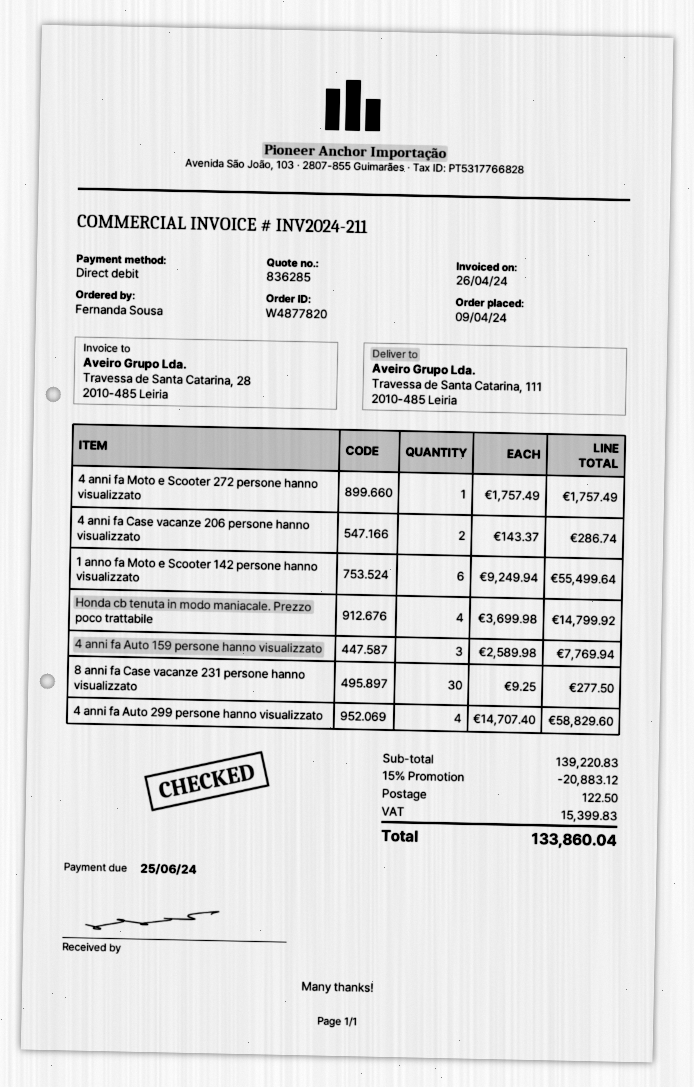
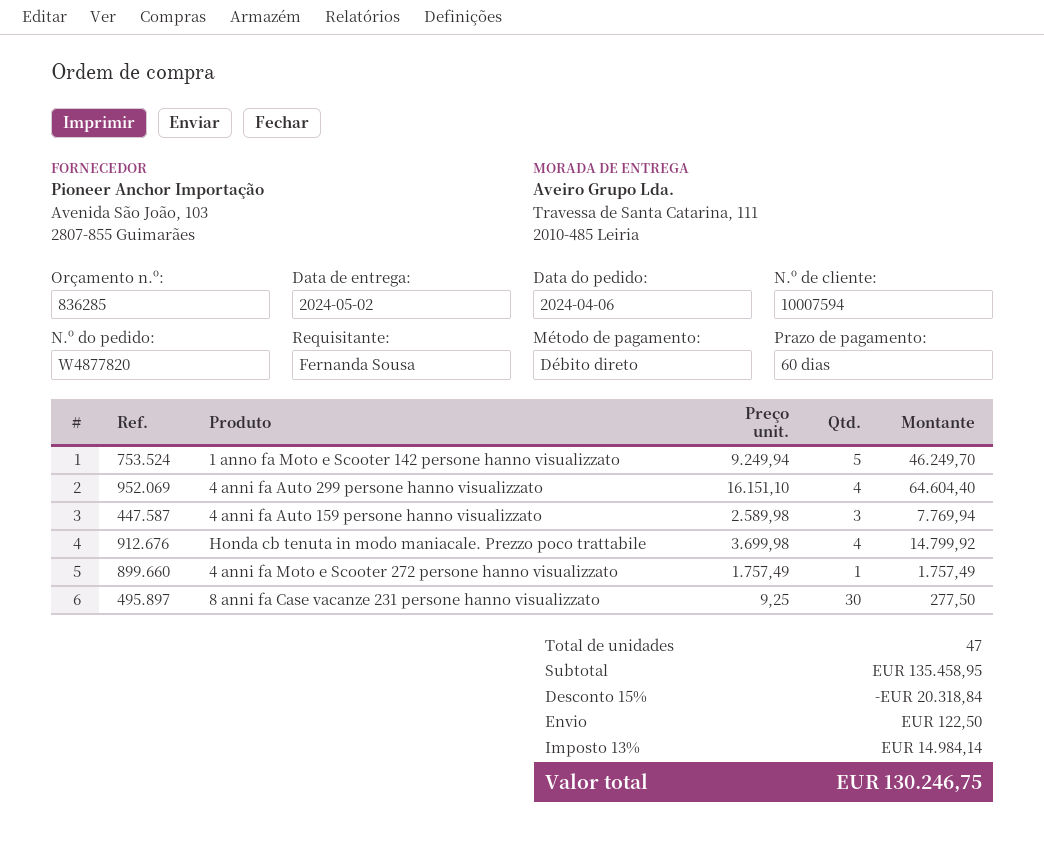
order date: 2024-04-09 -> 2024-04-06
4 anni fa Case vacanze 206 persone hanno visualizzato: 2 x 143.37 = 286.74 -> none
1 anno fa Moto e Scooter 142 persone hanno visualizzato: 6 x 9249.94 = 55499.64 -> 5 x 9249.94 = 46249.70
4 anni fa Auto 299 persone hanno visualizzato: 4 x 14707.40 = 58829.60 -> 4 x 16151.10 = 64604.40
subtotal: 139220.83 -> 135458.95
discount: 15% = 20883.12 -> 15% = 20318.84
tax: 15399.83 -> 14984.14
total: 133860.04 -> 130246.75

